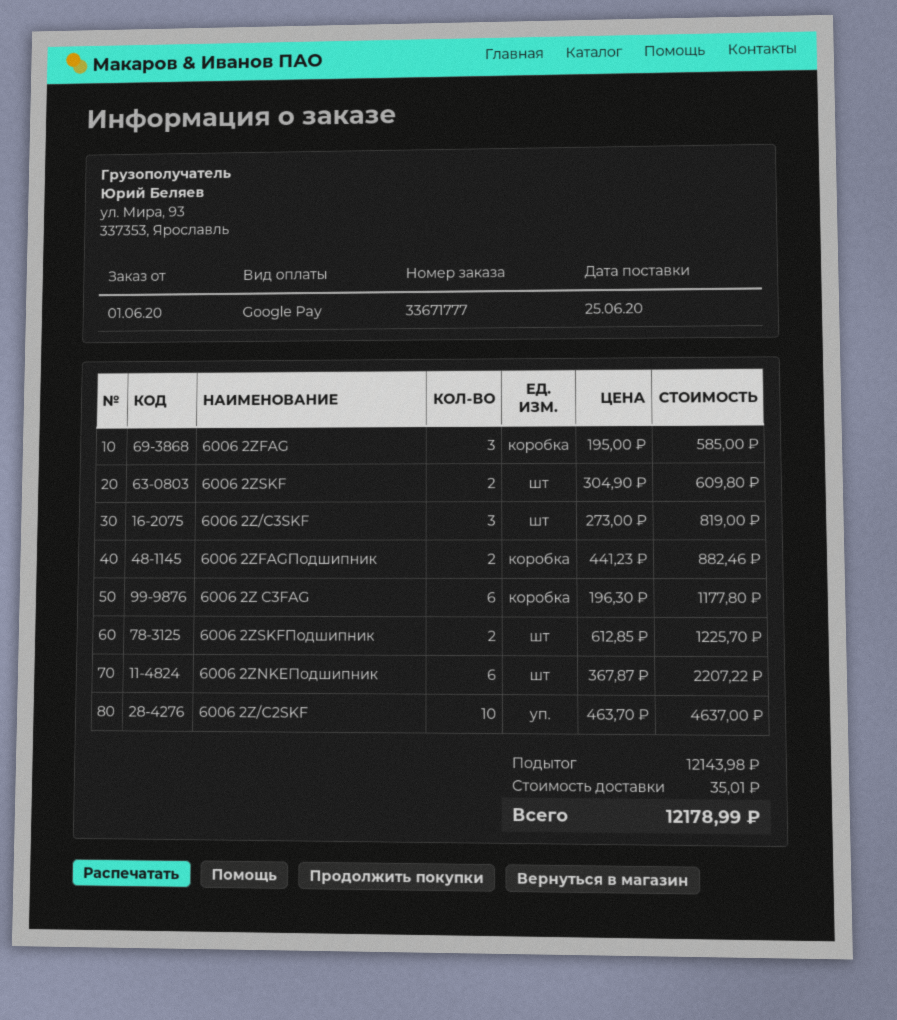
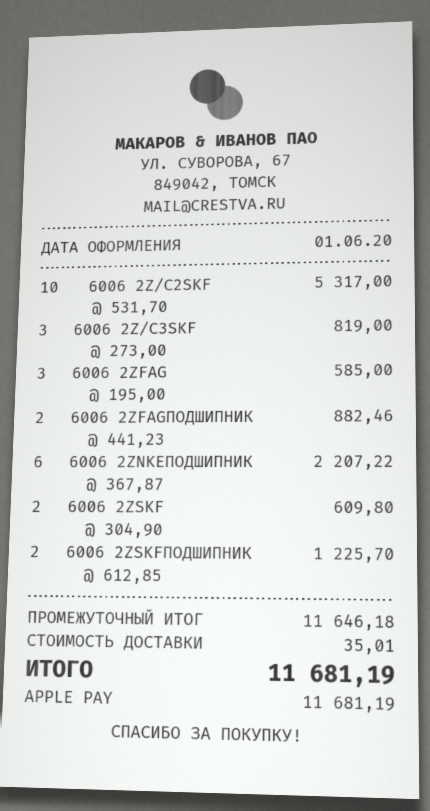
payment method: Google Pay -> Apple Pay
6006 2Z C3FAG: 6 x 196.30 = 1177.80 -> none
6006 2Z/C2SKF: 10 x 463.70 = 4637.00 -> 10 x 531.70 = 5317.00
subtotal: 12143.98 -> 11646.18
total: 12178.99 -> 11681.19

